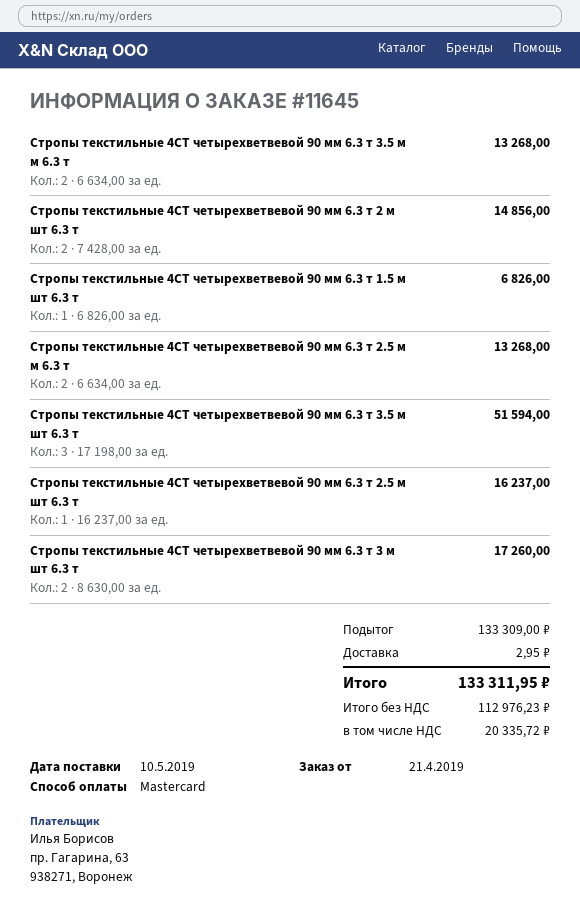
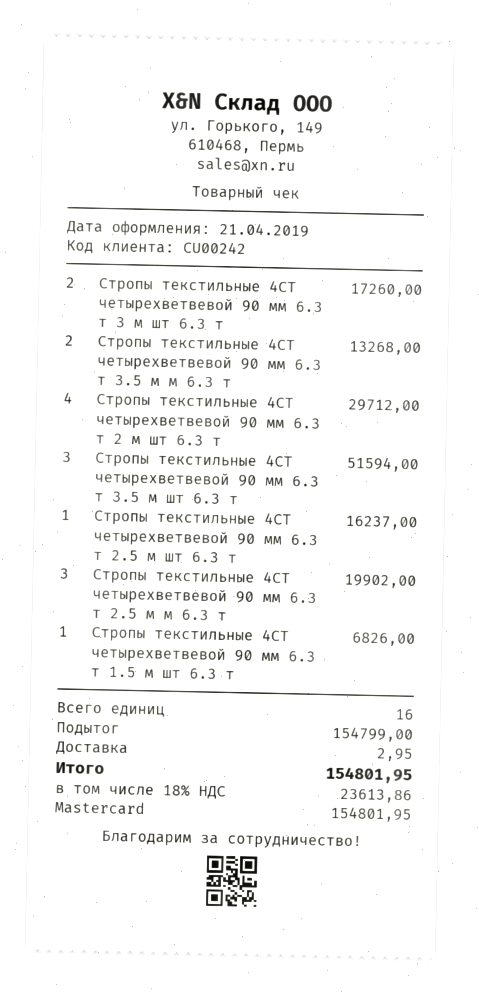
Стропы текстильные 4СТ четырехветвевой 90 мм 6.3 т 2 м шт 6.3 т: 2 for 14856.00 -> 4 for 29712.00
Стропы текстильные 4СТ четырехветвевой 90 мм 6.3 т 2.5 м м 6.3 т: 2 for 13268.00 -> 3 for 19902.00
subtotal: 133309.00 -> 154799.00
tax: 20335.72 -> 23613.86
total: 133311.95 -> 154801.95

